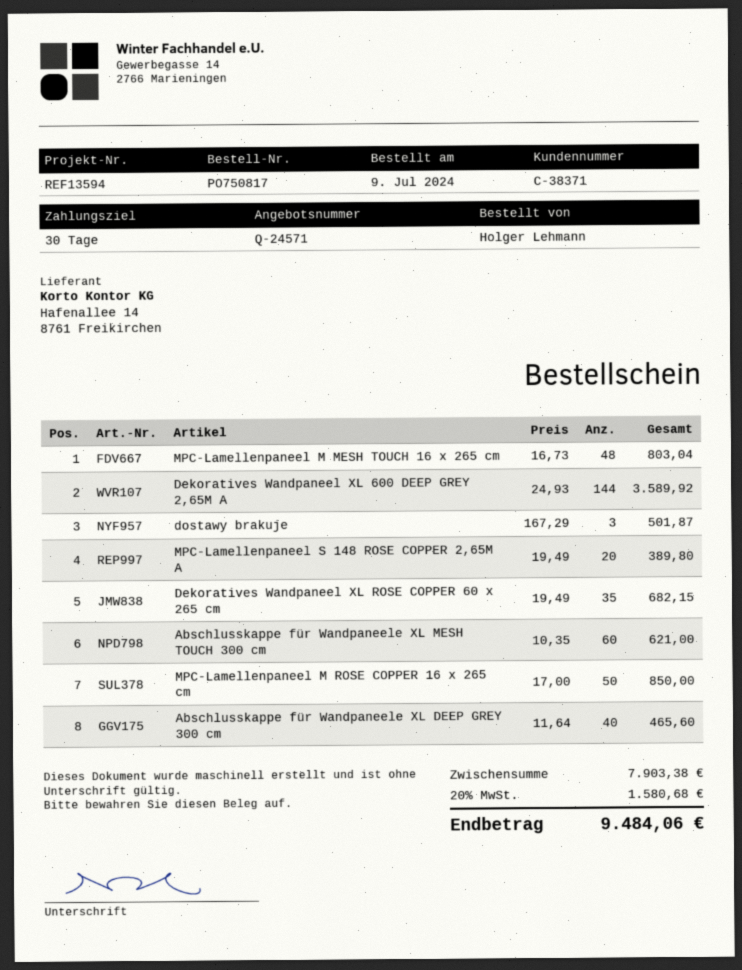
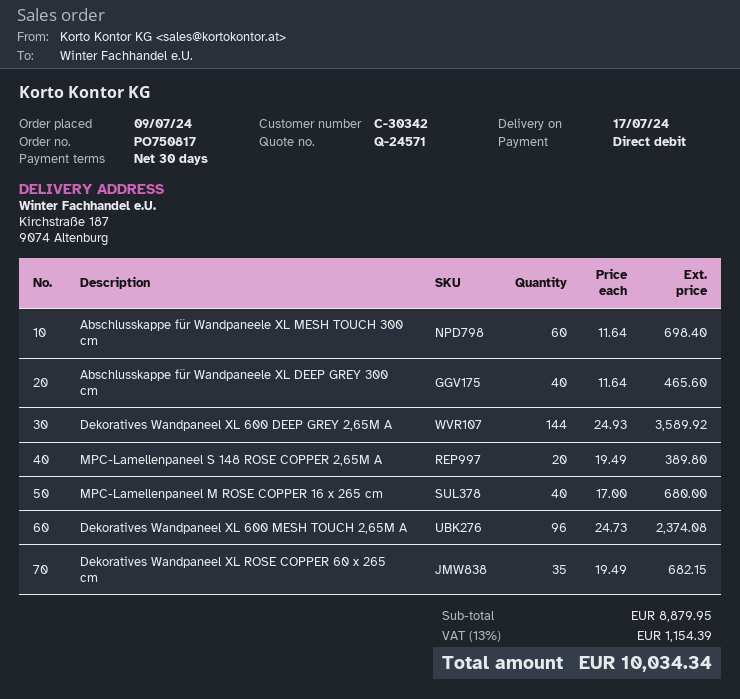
customer number: C-38371 -> C-30342
MPC-Lamellenpaneel M MESH TOUCH 16 x 265 cm: 48 x 16.73 = 803.04 -> none
dostawy brakuje: 3 x 167.29 = 501.87 -> none
Abschlusskappe für Wandpaneele XL MESH TOUCH 300 cm: 60 x 10.35 = 621.00 -> 60 x 11.64 = 698.40
MPC-Lamellenpaneel M ROSE COPPER 16 x 265 cm: 50 x 17.00 = 850.00 -> 40 x 17.00 = 680.00
Dekoratives Wandpaneel XL 600 MESH TOUCH 2,65M A: none -> 96 x 24.73 = 2374.08
subtotal: 7903.38 -> 8879.95
tax: 20% = 1580.68 -> 13% = 1154.39
total: 9484.06 -> 10034.34

